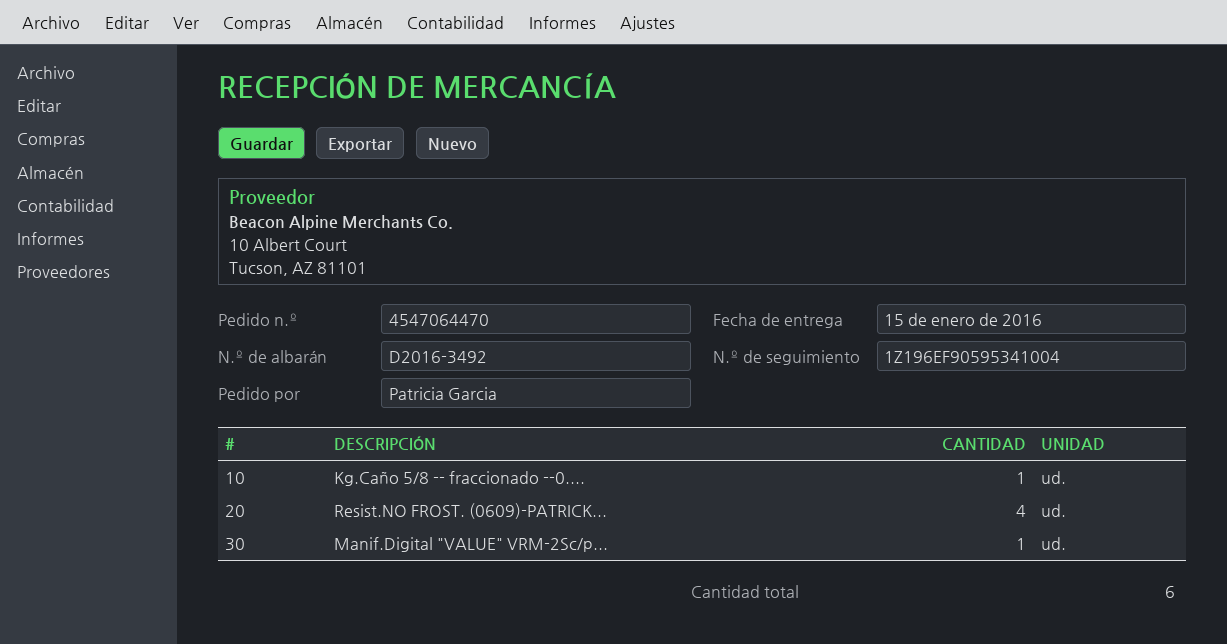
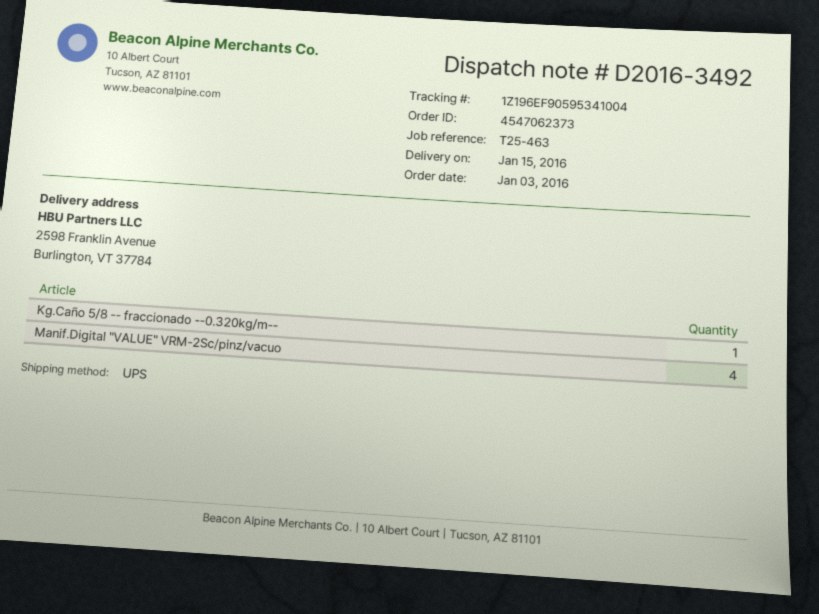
order number: 4547064470 -> 4547062373
Resist.NO FROST. (0609)-PATRICK...: 4 -> none
Manif.Digital "VALUE" VRM-2Sc/p...: 1 -> 4

